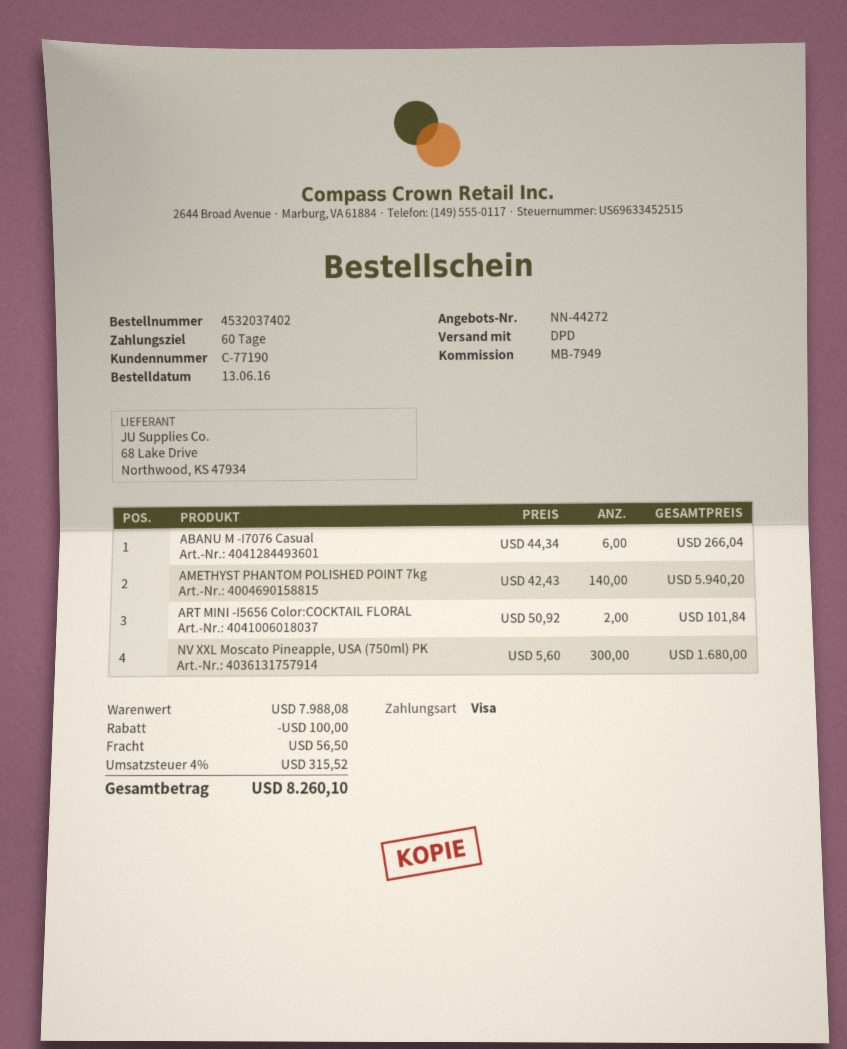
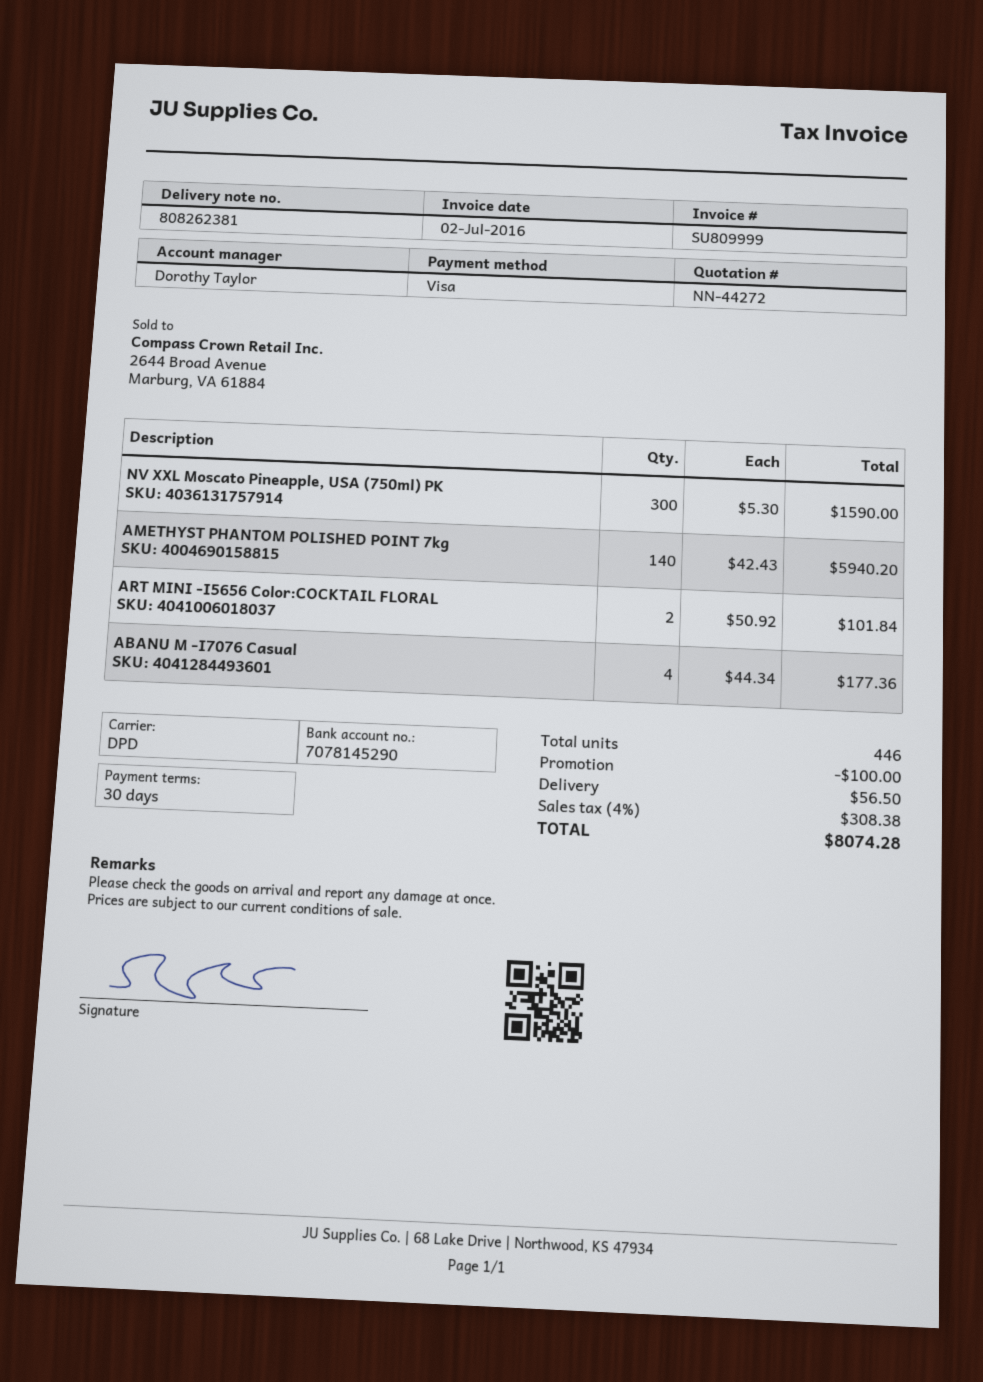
payment terms: 60 days -> 30 days
ABANU M -I7076 Casual: 6 x 44.34 = 266.04 -> 4 x 44.34 = 177.36
NV XXL Moscato Pineapple, USA (750ml) PK: 300 x 5.60 = 1680.00 -> 300 x 5.30 = 1590.00
tax: 4% = 315.52 -> 4% = 308.38
total: 8260.10 -> 8074.28

